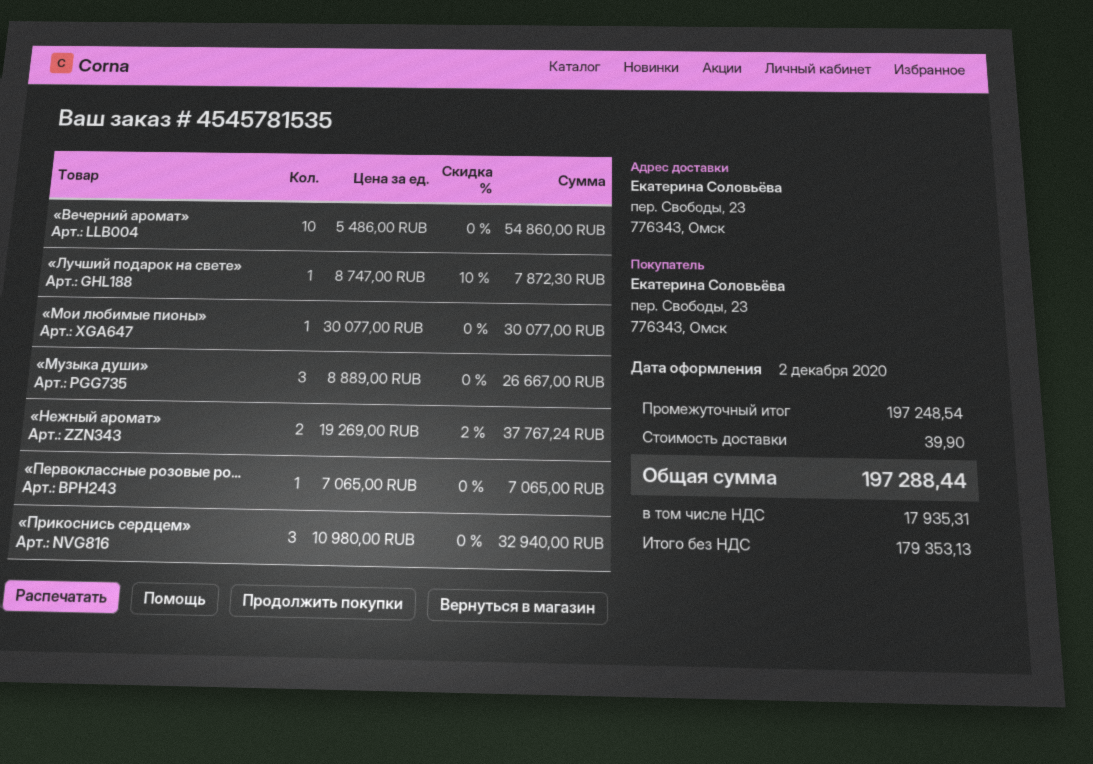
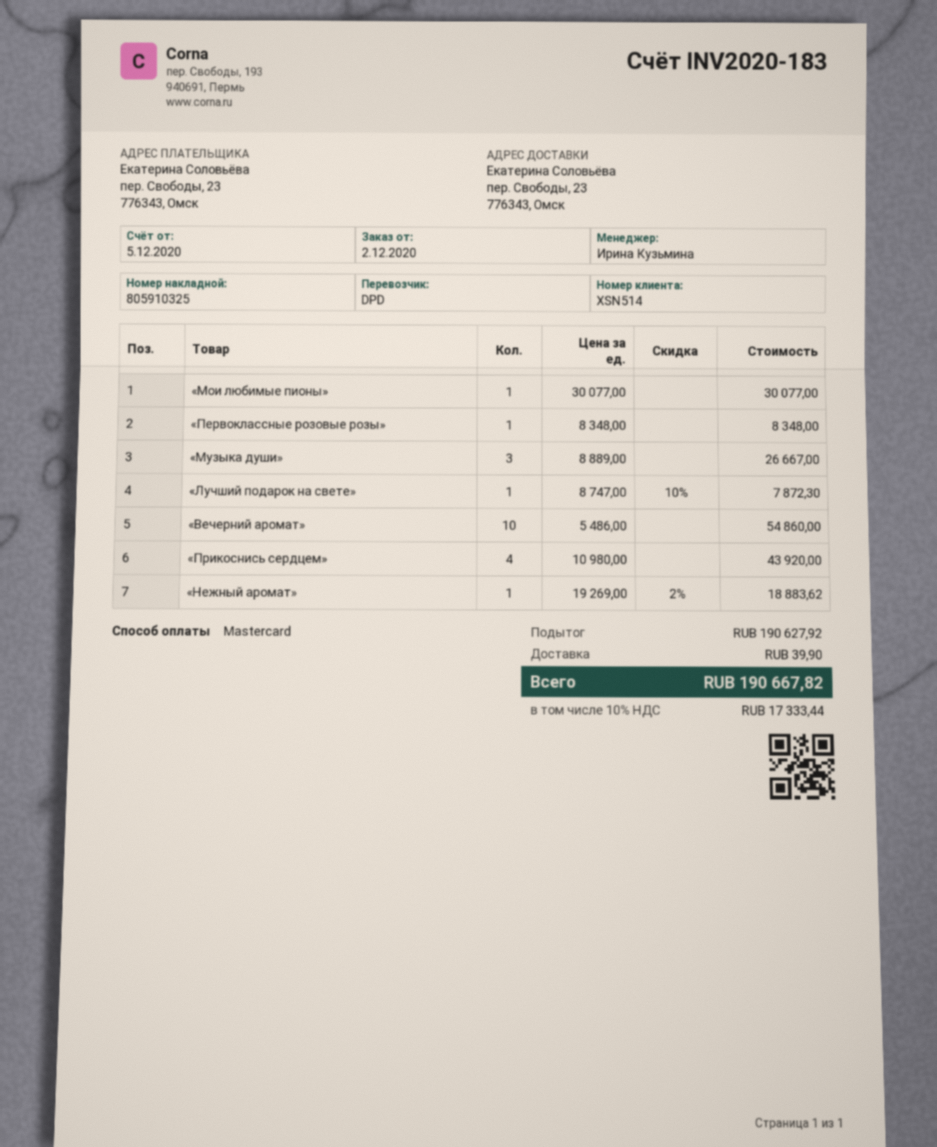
«Нежный аромат»: 2 x 19269.00 - 2% = 37767.24 -> 1 x 19269.00 - 2% = 18883.62
«Первоклассные розовые ро...: 1 x 7065.00 = 7065.00 -> 1 x 8348.00 = 8348.00
«Прикоснись сердцем»: 3 x 10980.00 = 32940.00 -> 4 x 10980.00 = 43920.00
subtotal: 197248.54 -> 190627.92
tax: 17935.31 -> 17333.44
total: 197288.44 -> 190667.82

